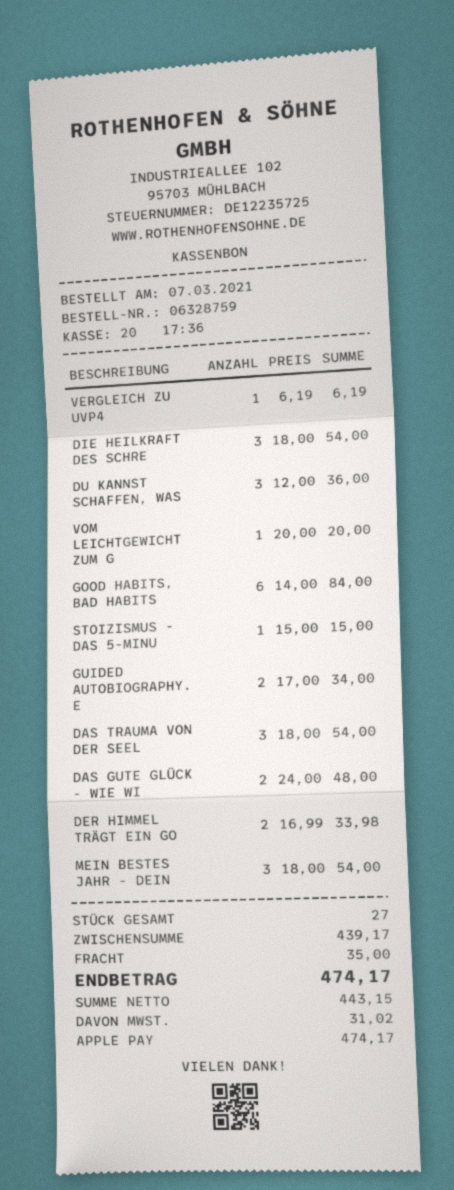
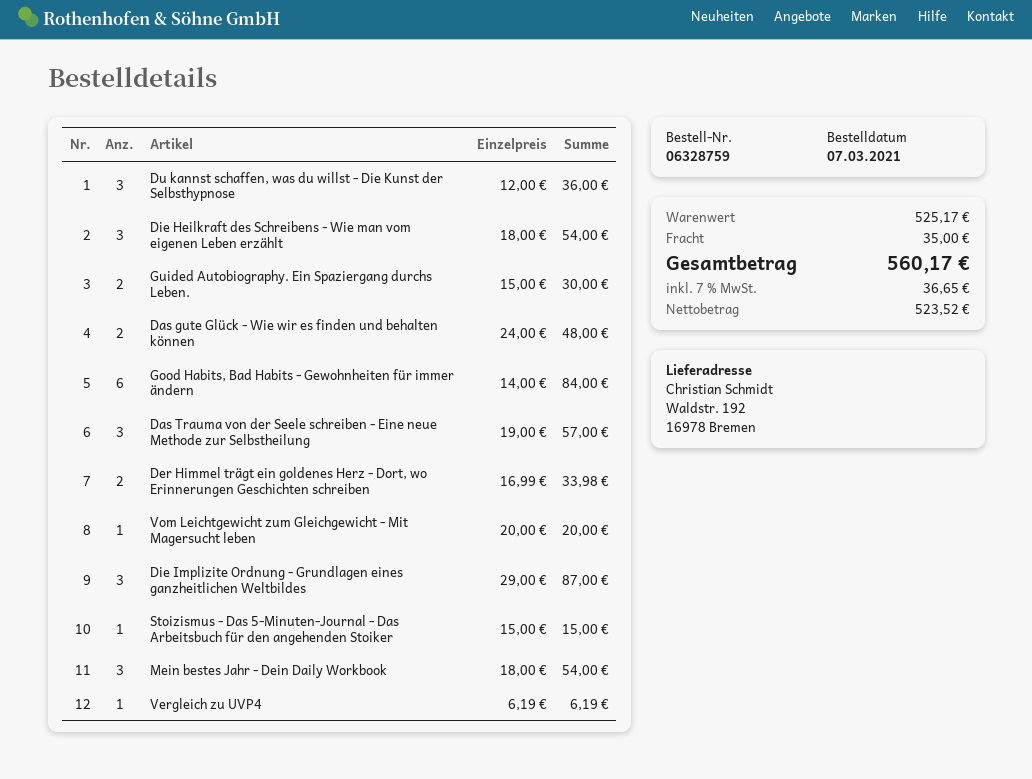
GUIDED AUTOBIOGRAPHY. E: 2 x 17.00 = 34.00 -> 2 x 15.00 = 30.00
DAS TRAUMA VON DER SEEL: 3 x 18.00 = 54.00 -> 3 x 19.00 = 57.00
Die Implizite Ordnung - Grundlagen eines ganzheitlichen Weltbildes: none -> 3 x 29.00 = 87.00
subtotal: 439.17 -> 525.17
net: 443.15 -> 523.52
tax: 31.02 -> 36.65
total: 474.17 -> 560.17

